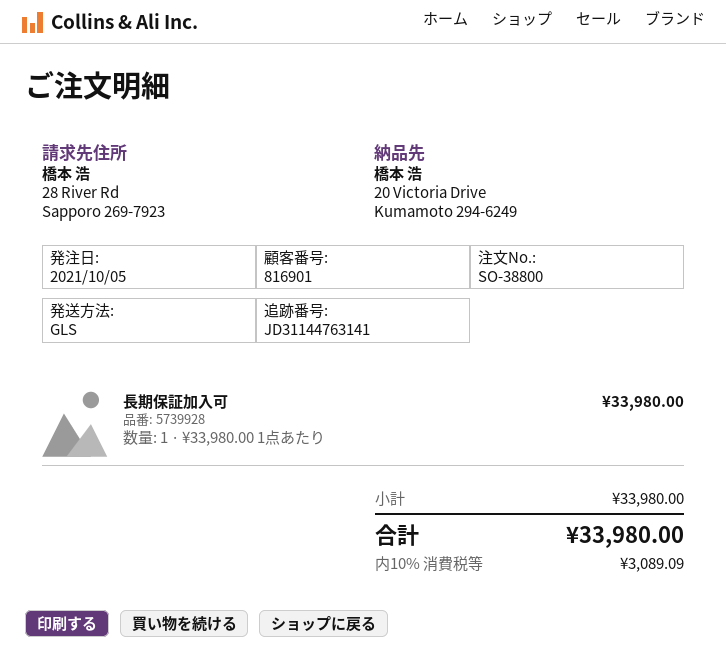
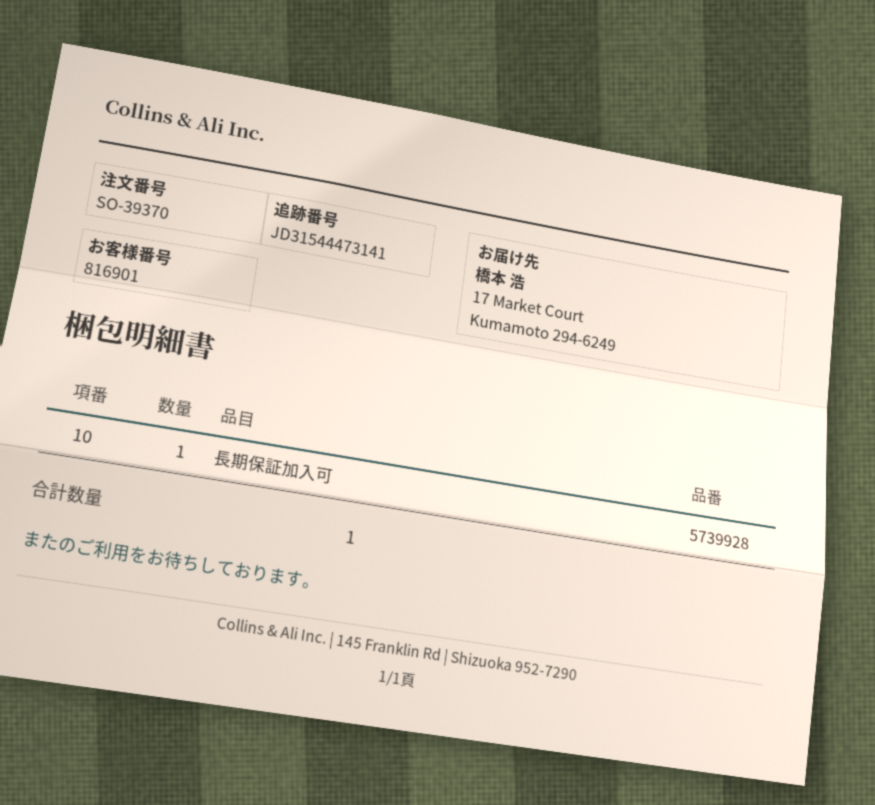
order number: SO-38800 -> SO-39370
tracking number: JD31144763141 -> JD31544473141
ship to: 20 Victoria Drive, Kumamoto 294-6249 -> 17 Market Court, Kumamoto 294-6249

